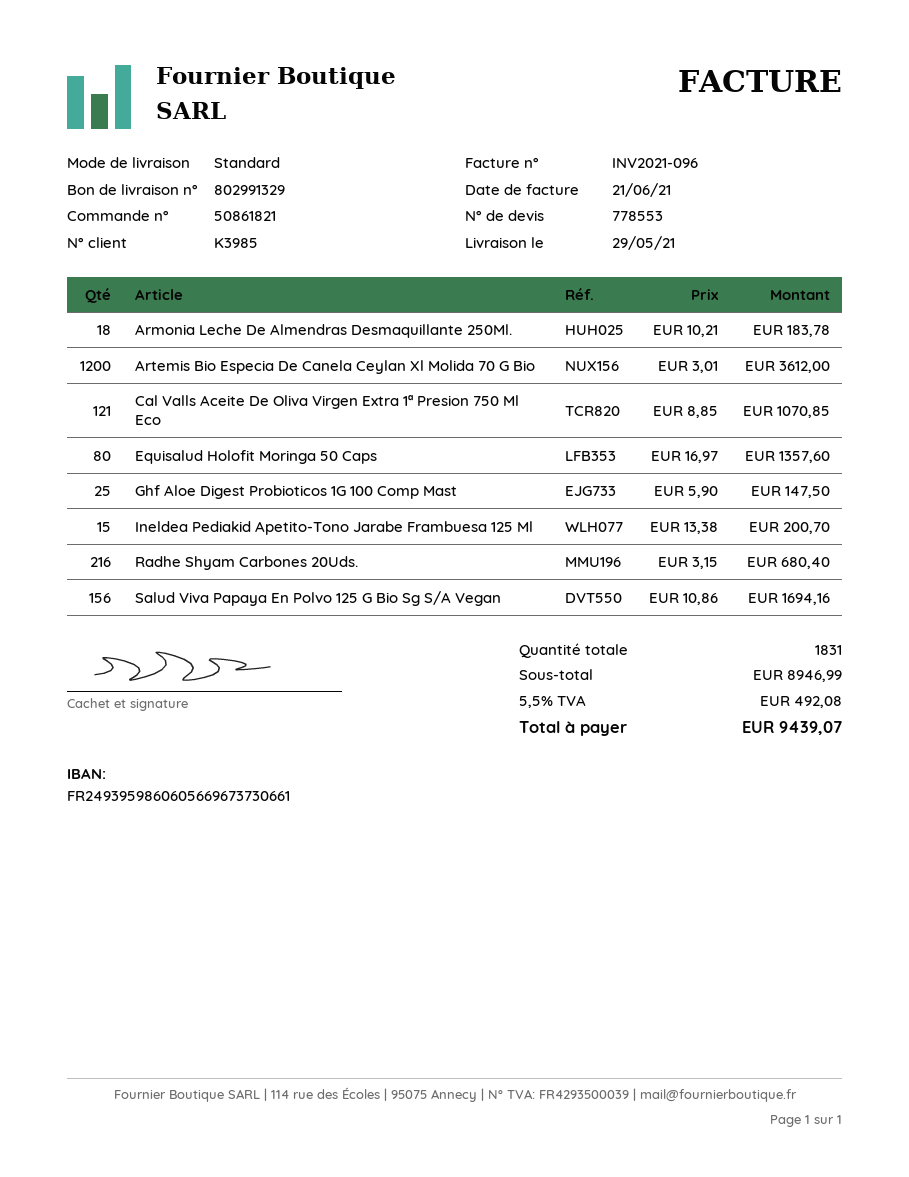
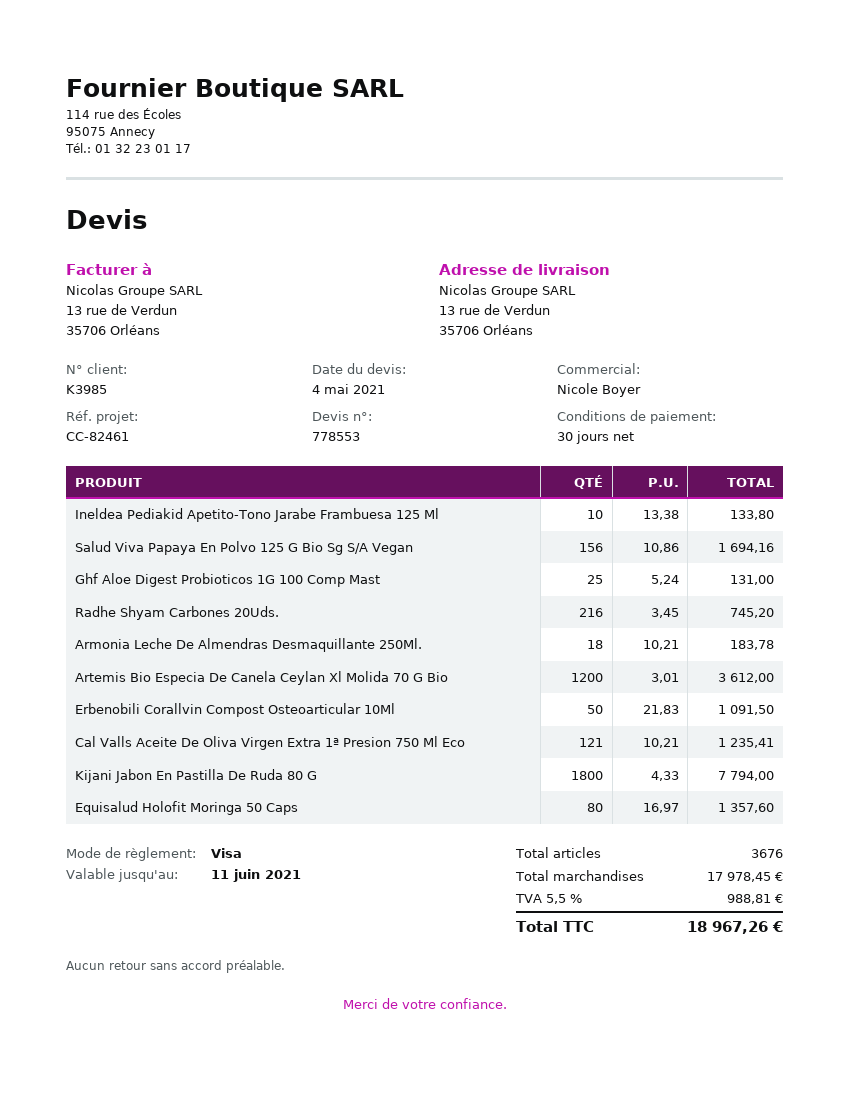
Cal Valls Aceite De Oliva Virgen Extra 1ª Presion 750 Ml Eco: 121 x 8.85 = 1070.85 -> 121 x 10.21 = 1235.41
Ghf Aloe Digest Probioticos 1G 100 Comp Mast: 25 x 5.90 = 147.50 -> 25 x 5.24 = 131.00
Ineldea Pediakid Apetito-Tono Jarabe Frambuesa 125 Ml: 15 x 13.38 = 200.70 -> 10 x 13.38 = 133.80
Radhe Shyam Carbones 20Uds.: 216 x 3.15 = 680.40 -> 216 x 3.45 = 745.20
Erbenobili Corallvin Compost Osteoarticular 10Ml: none -> 50 x 21.83 = 1091.50
Kijani Jabon En Pastilla De Ruda 80 G: none -> 1800 x 4.33 = 7794.00
total quantity: 1831 -> 3676
subtotal: 8946.99 -> 17978.45
tax: 5.5% = 492.08 -> 5.5% = 988.81
total: 9439.07 -> 18967.26

